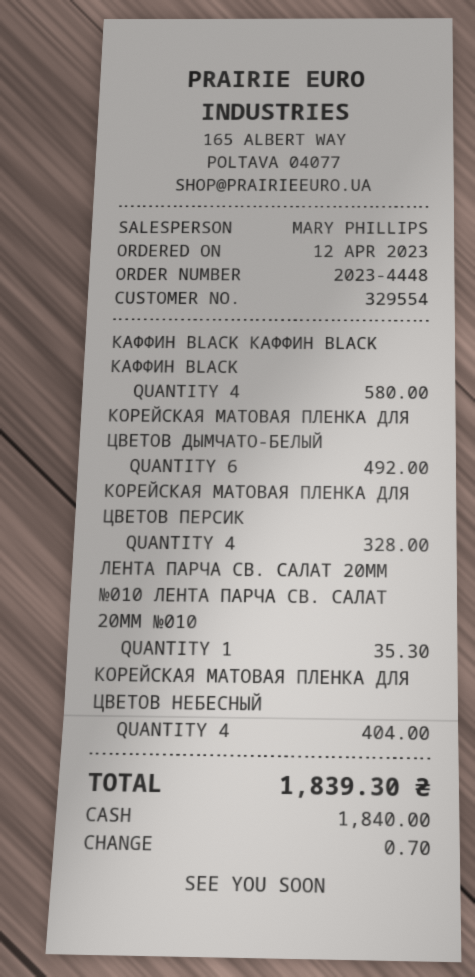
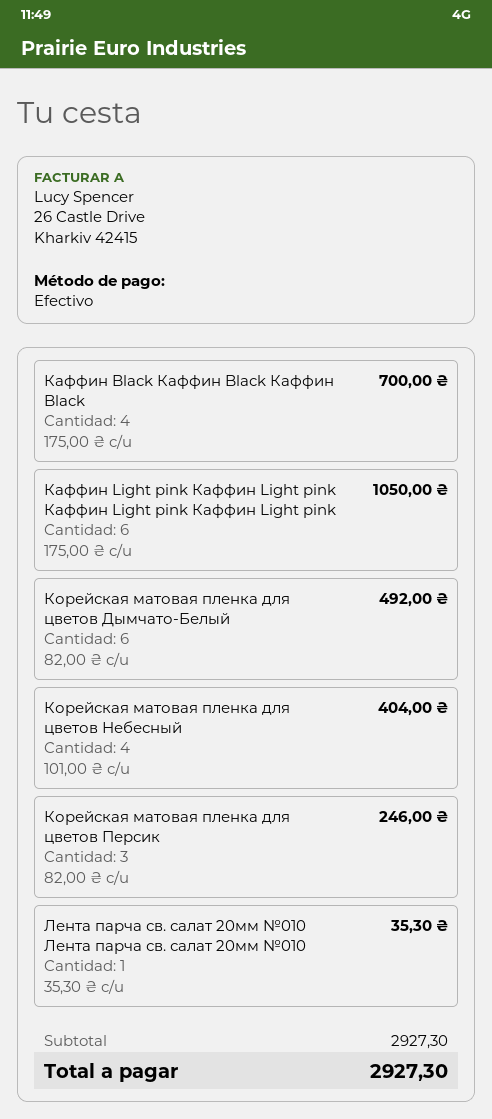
КАФФИН BLACK КАФФИН BLACK КАФФИН BLACK: 4 for 580.00 -> 4 for 700.00
КОРЕЙСКАЯ МАТОВАЯ ПЛЕНКА ДЛЯ ЦВЕТОВ ПЕРСИК: 4 for 328.00 -> 3 for 246.00
Каффин Light pink Каффин Light pink Каффин Light pink Каффин Light pink: none -> 6 for 1050.00
total: 1839.30 -> 2927.30

